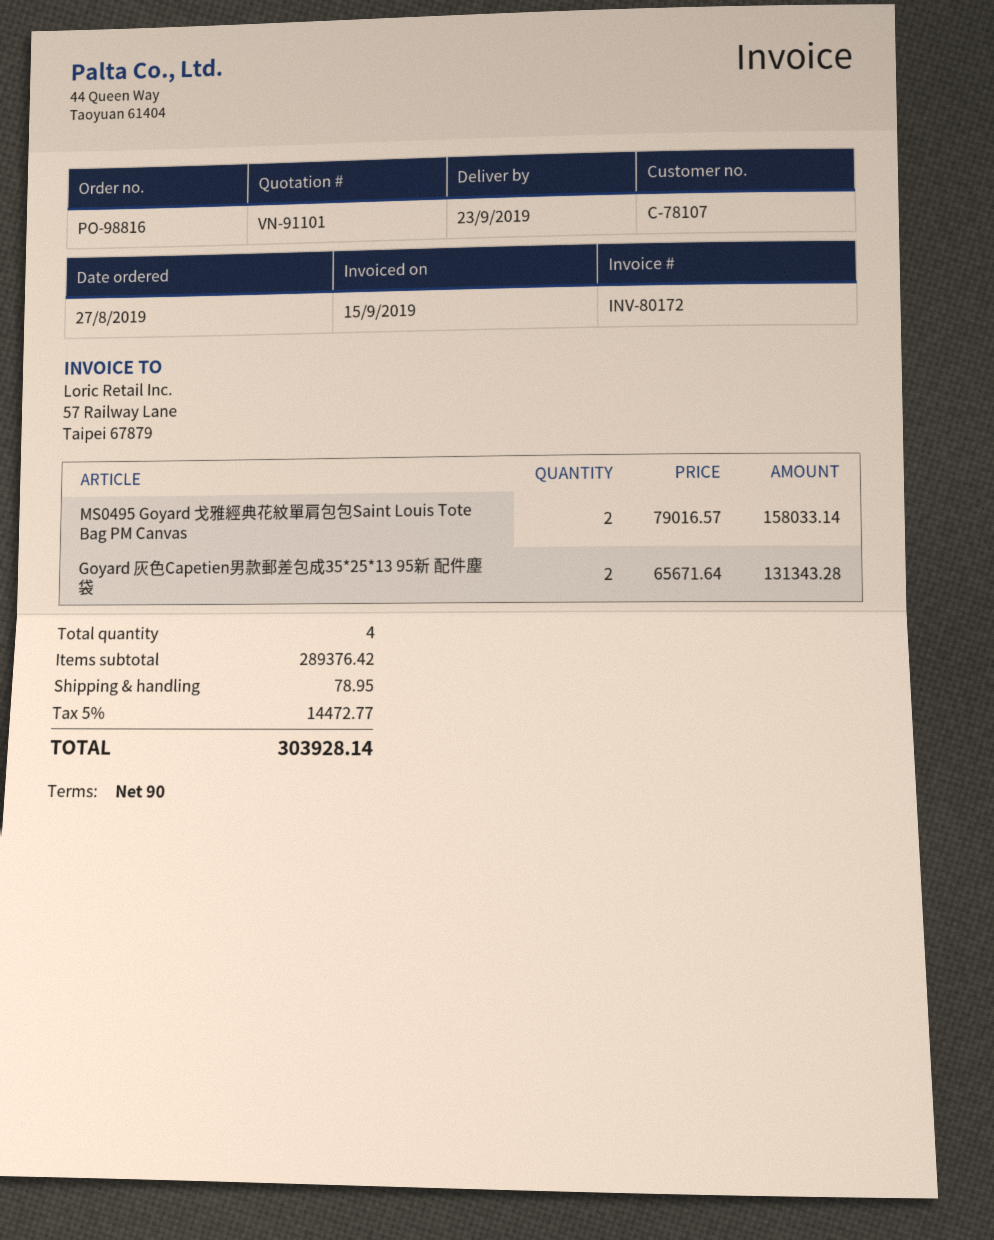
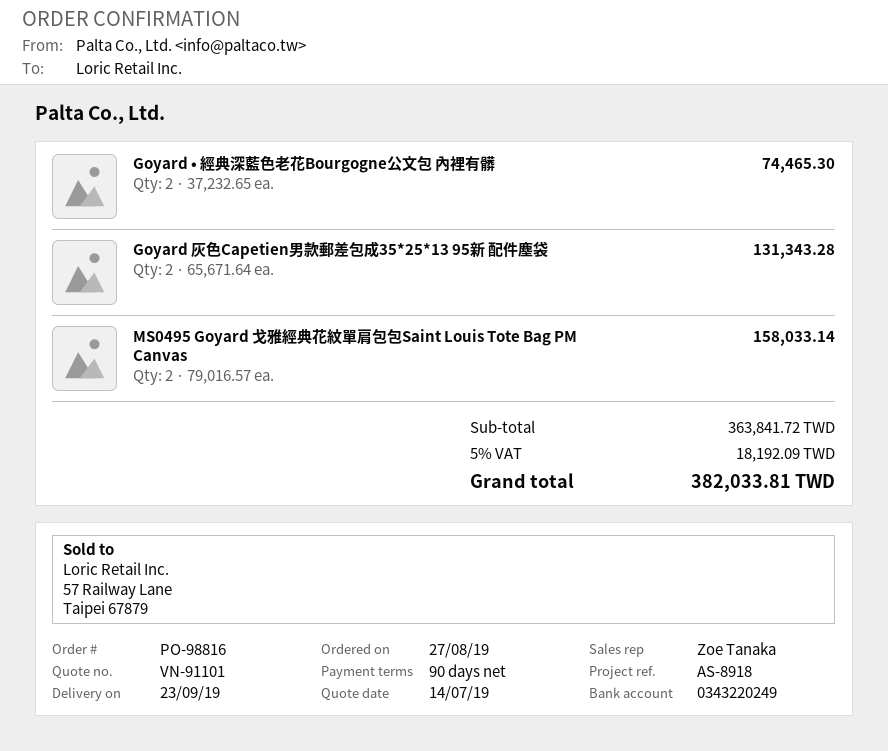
Goyard • 經典深藍色老花Bourgogne公文包 內裡有髒: none -> 2 x 37232.65 = 74465.30
subtotal: 289376.42 -> 363841.72
shipping: 78.95 -> none
tax: 5% = 14472.77 -> 5% = 18192.09
total: 303928.14 -> 382033.81

